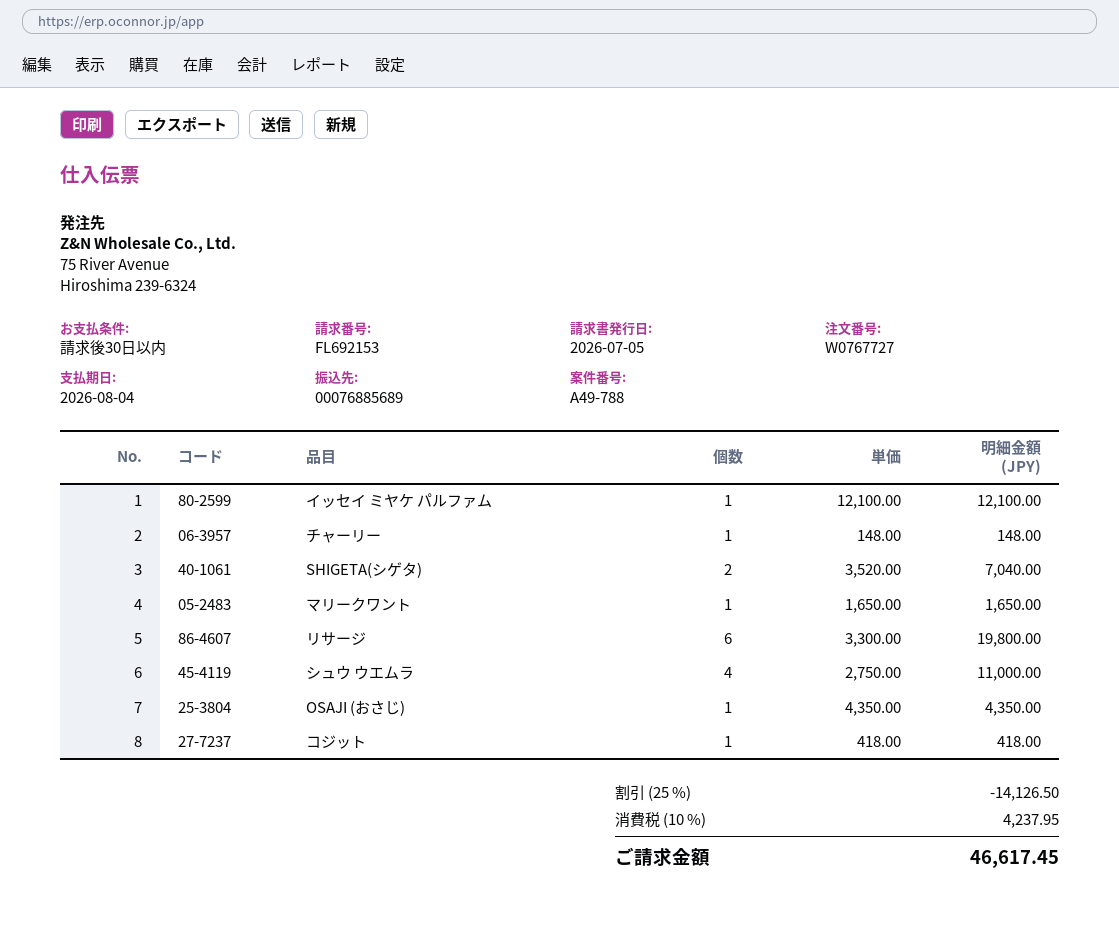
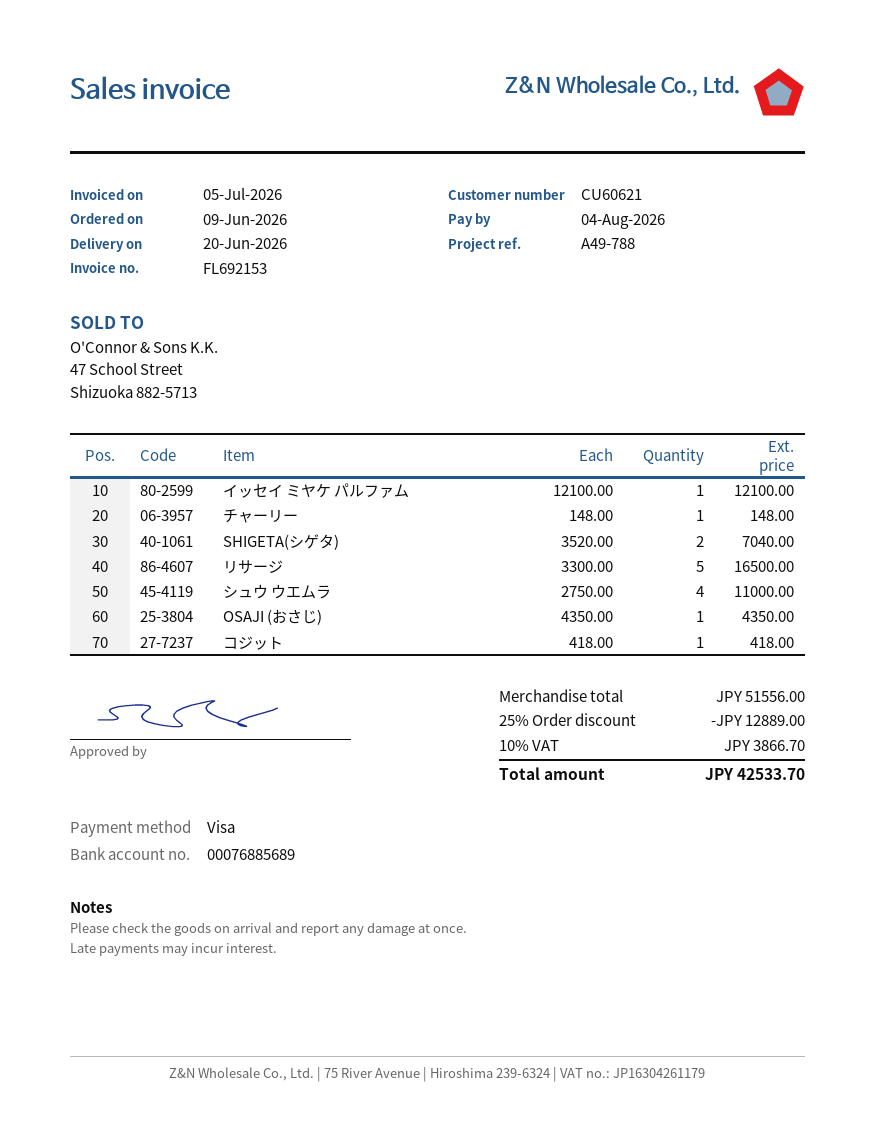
マリークワント: 1 x 1650.00 = 1650.00 -> none
リサージ: 6 x 3300.00 = 19800.00 -> 5 x 3300.00 = 16500.00
discount: 25% = 14126.50 -> 25% = 12889.00
tax: 10% = 4237.95 -> 10% = 3866.70
total: 46617.45 -> 42533.70

